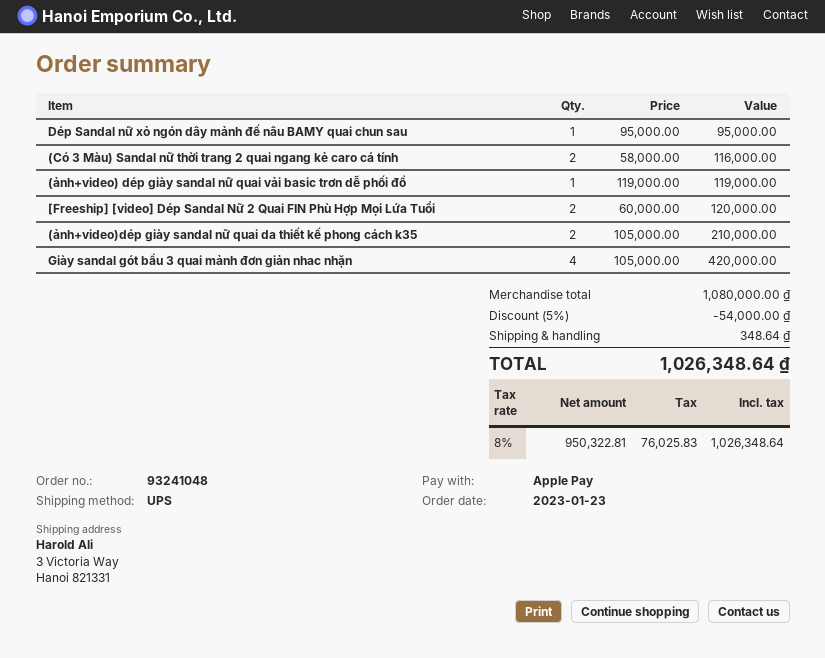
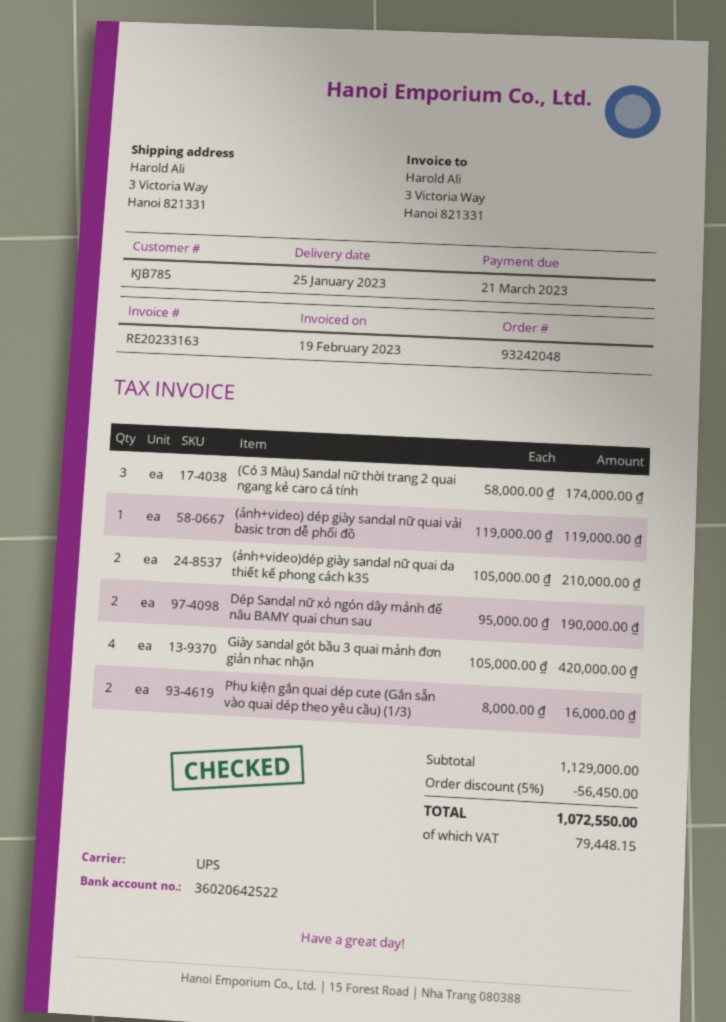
order number: 93241048 -> 93242048
Dép Sandal nữ xỏ ngón dây mảnh đế nâu BAMY quai chun sau: 1 x 95000.00 = 95000.00 -> 2 x 95000.00 = 190000.00
(Có 3 Màu) Sandal nữ thời trang 2 quai ngang kẻ caro cá tính: 2 x 58000.00 = 116000.00 -> 3 x 58000.00 = 174000.00
[Freeship] [video] Dép Sandal Nữ 2 Quai FIN Phù Hợp Mọi Lứa Tuổi: 2 x 60000.00 = 120000.00 -> none
Phụ kiện gắn quai dép cute (Gắn sẵn vào quai dép theo yêu cầu) (1/3): none -> 2 x 8000.00 = 16000.00
subtotal: 1080000.00 -> 1129000.00
discount: 5% = 54000.00 -> 5% = 56450.00
shipping: 348.64 -> none
tax: 76025.83 -> 79448.15
total: 1026348.64 -> 1072550.00

